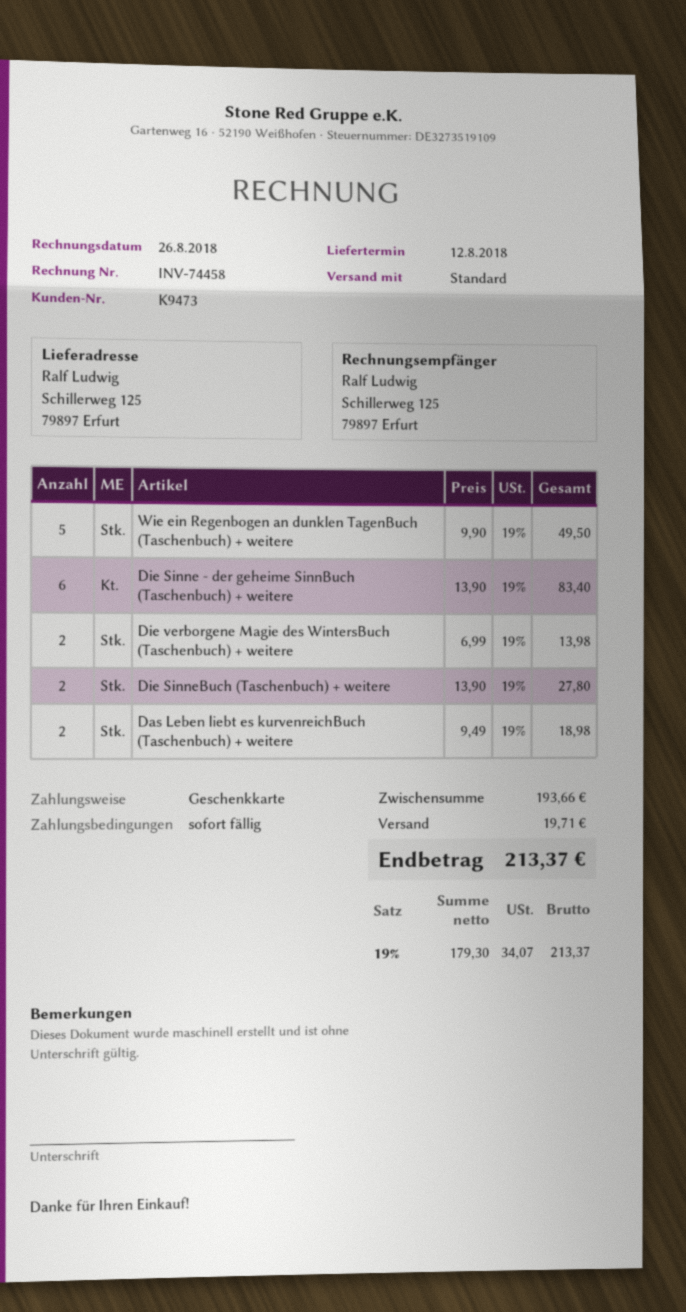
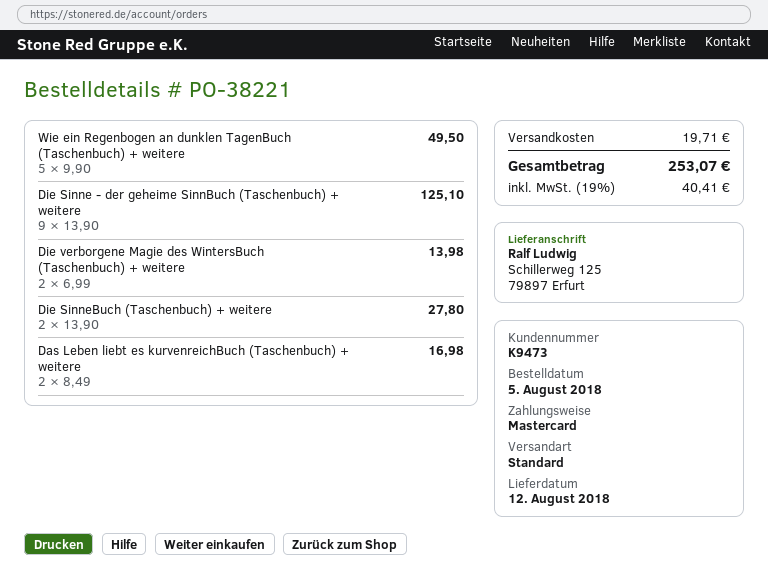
payment method: gift card -> Mastercard
Die Sinne - der geheime SinnBuch (Taschenbuch) + weitere: 6 x 13.90 = 83.40 -> 9 x 13.90 = 125.10
Das Leben liebt es kurvenreichBuch (Taschenbuch) + weitere: 2 x 9.49 = 18.98 -> 2 x 8.49 = 16.98
tax: 19% = 34.07 -> 19% = 40.41
total: 213.37 -> 253.07

